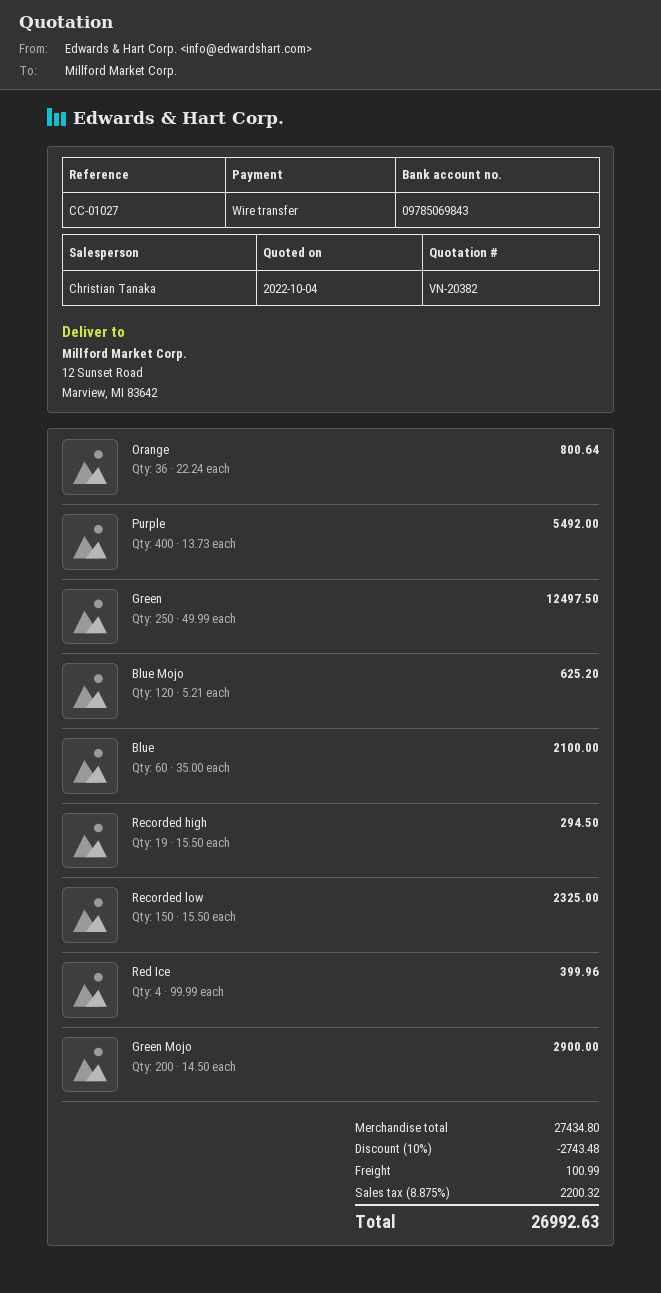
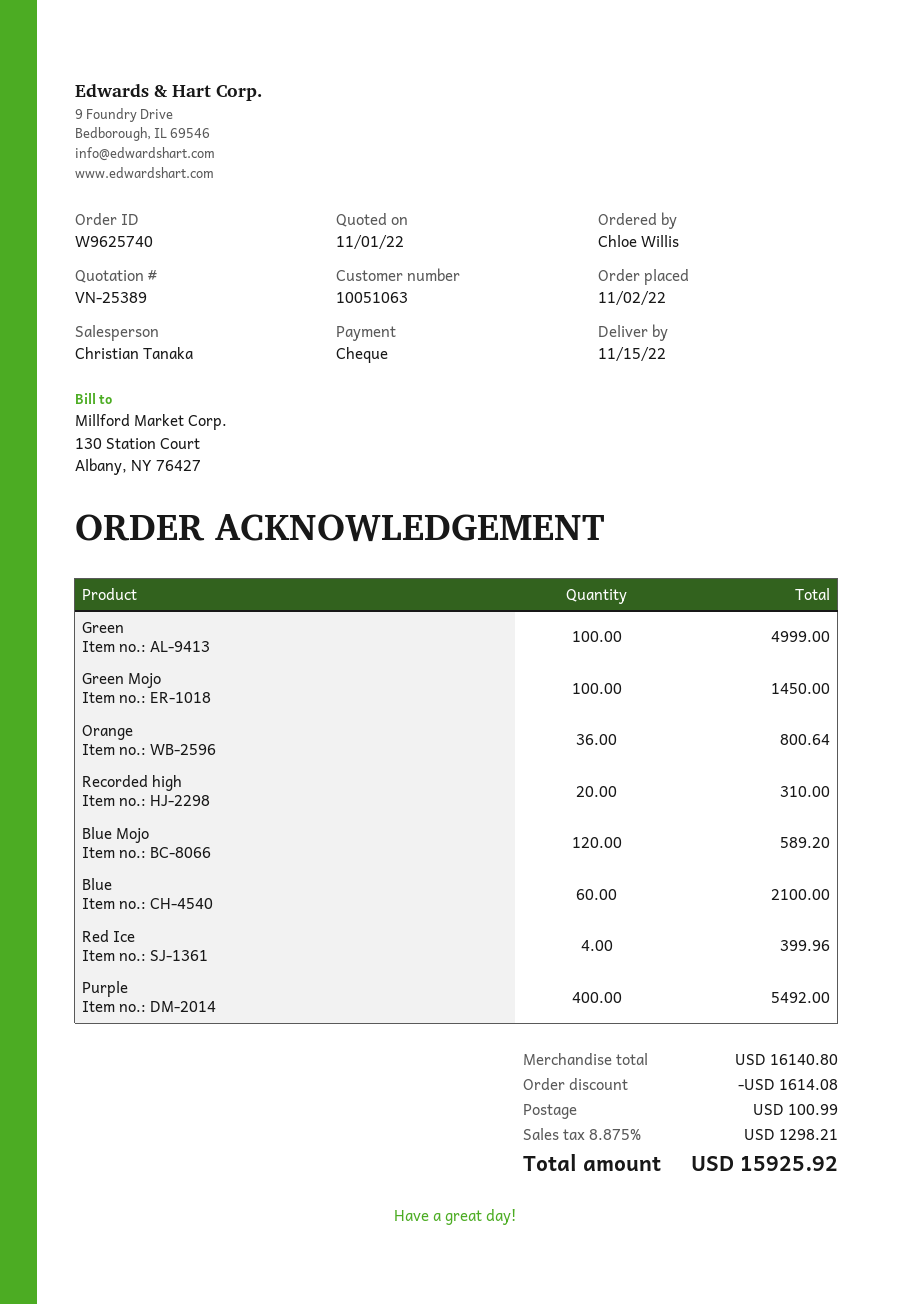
quote number: VN-20382 -> VN-25389
quote date: 2022-10-04 -> 2022-11-01
payment method: bank transfer -> cheque
Green: 250 for 12497.50 -> 100 for 4999.00
Blue Mojo: 120 for 625.20 -> 120 for 589.20
Recorded high: 19 for 294.50 -> 20 for 310.00
Recorded low: 150 for 2325.00 -> none
Green Mojo: 200 for 2900.00 -> 100 for 1450.00
subtotal: 27434.80 -> 16140.80
discount: 2743.48 -> 1614.08
tax: 8.875% = 2200.32 -> 8.875% = 1298.21
total: 26992.63 -> 15925.92

